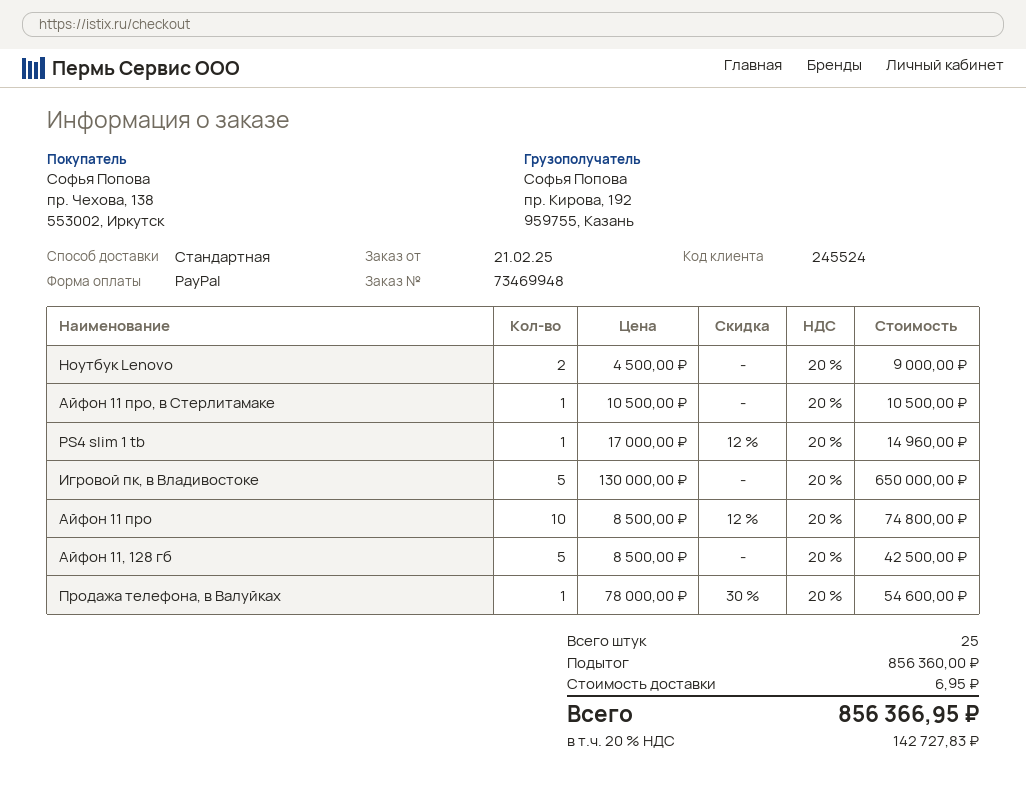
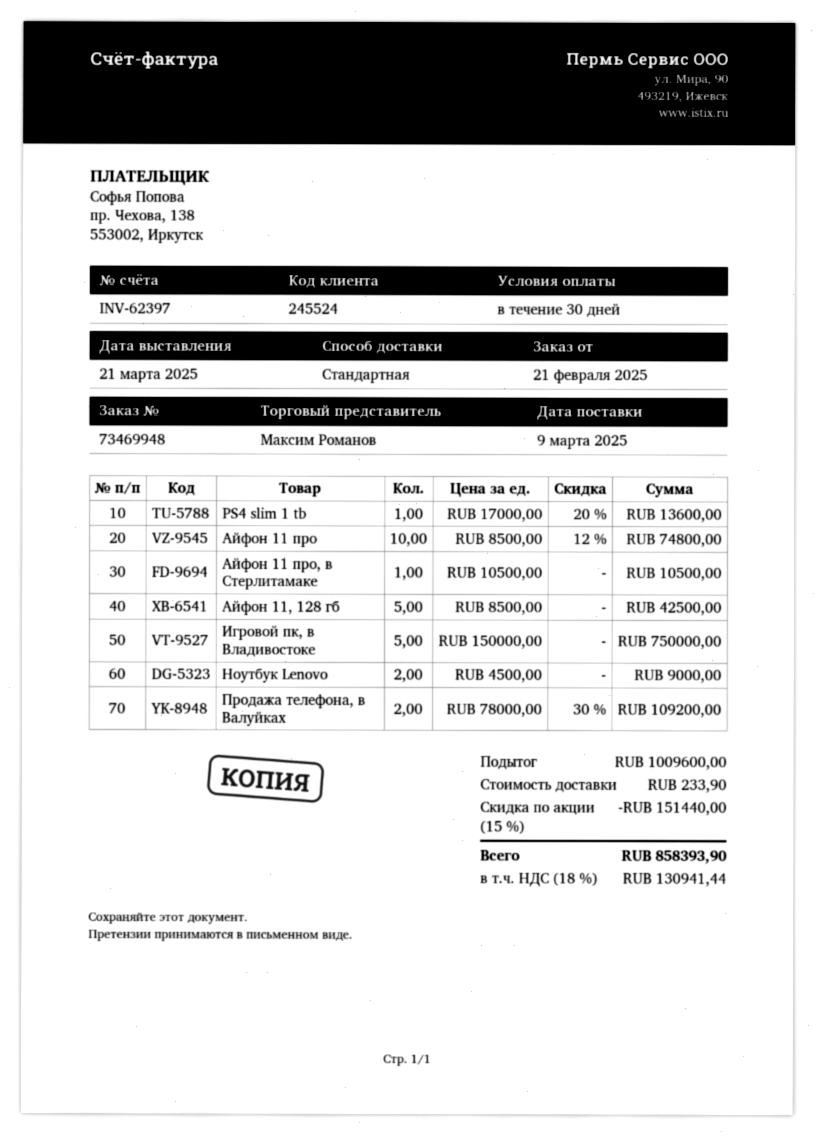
PS4 slim 1 tb: 1 x 17000.00 - 12% = 14960.00 -> 1 x 17000.00 - 20% = 13600.00
Игровой пк, в Владивостоке: 5 x 130000.00 = 650000.00 -> 5 x 150000.00 = 750000.00
Продажа телефона, в Валуйках: 1 x 78000.00 - 30% = 54600.00 -> 2 x 78000.00 - 30% = 109200.00
subtotal: 856360.00 -> 1009600.00
discount: none -> 15% = 151440.00
shipping: 6.95 -> 233.90
tax: 20% = 142727.83 -> 18% = 130941.44
total: 856366.95 -> 858393.90

